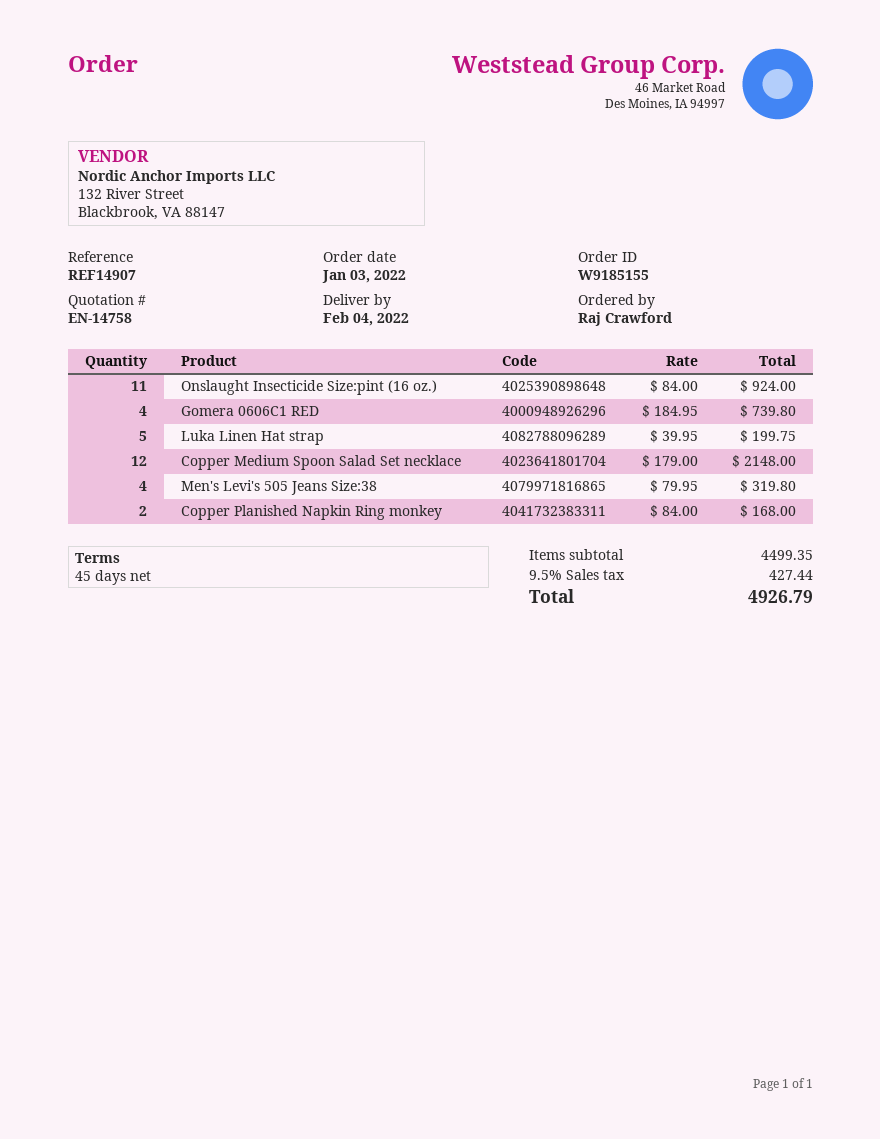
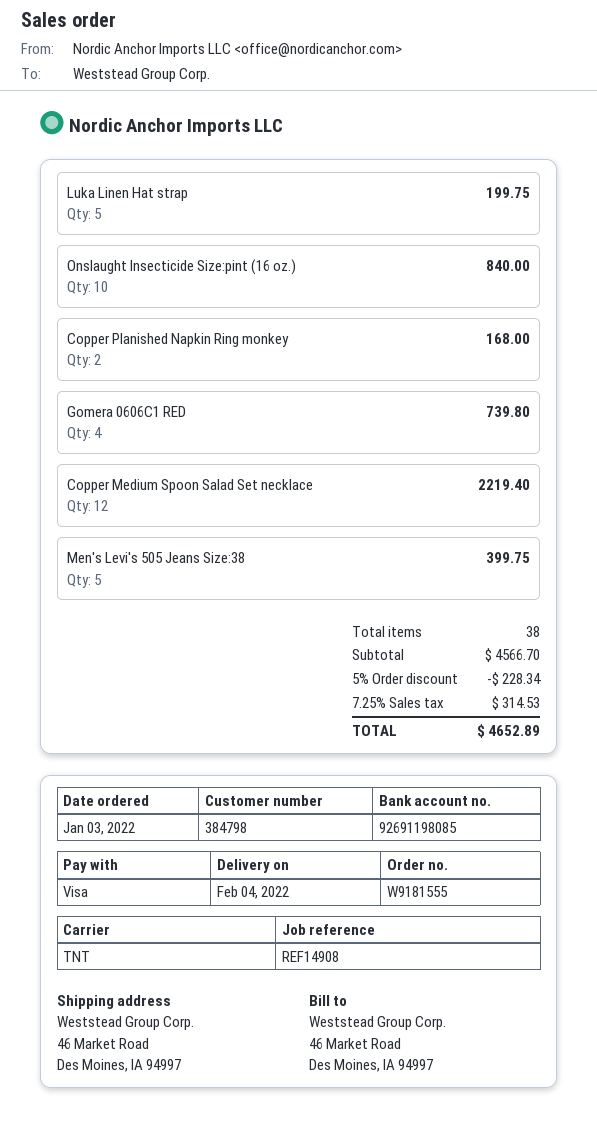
order number: W9185155 -> W9181555
reference: REF14907 -> REF14908
Onslaught Insecticide Size:pint (16 oz.): 11 for 924.00 -> 10 for 840.00
Copper Medium Spoon Salad Set necklace: 12 for 2148.00 -> 12 for 2219.40
Men's Levi's 505 Jeans Size:38: 4 for 319.80 -> 5 for 399.75
subtotal: 4499.35 -> 4566.70
discount: none -> 5% = 228.34
tax: 9.5% = 427.44 -> 7.25% = 314.53
total: 4926.79 -> 4652.89

